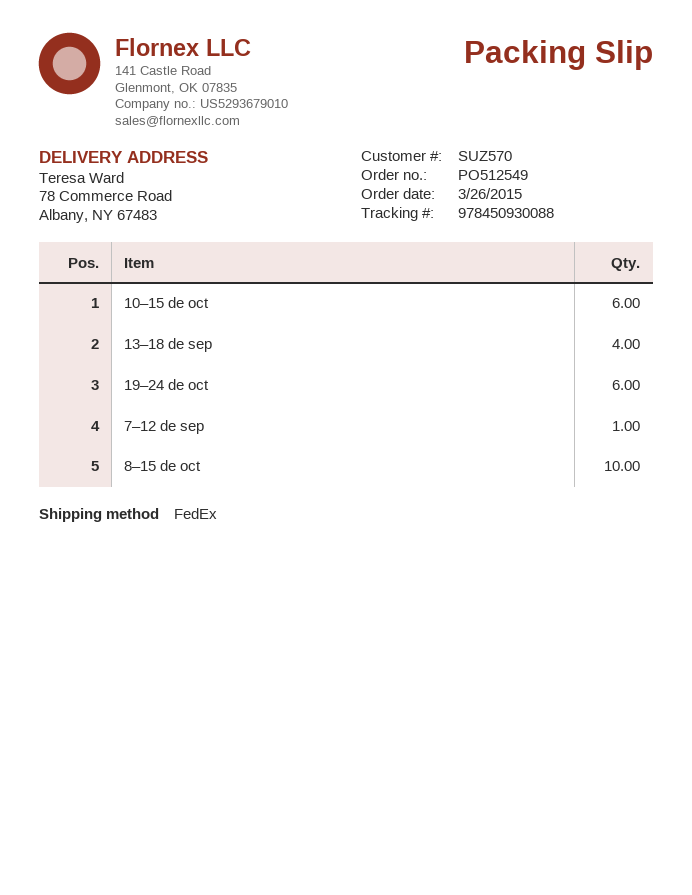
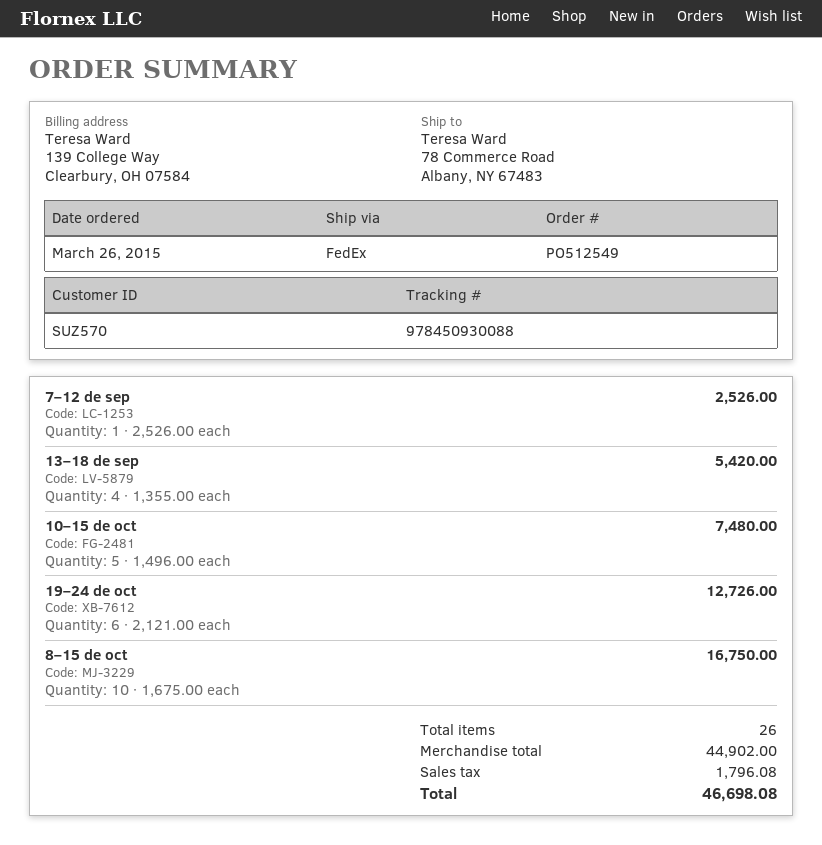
10–15 de oct: 6 -> 5

